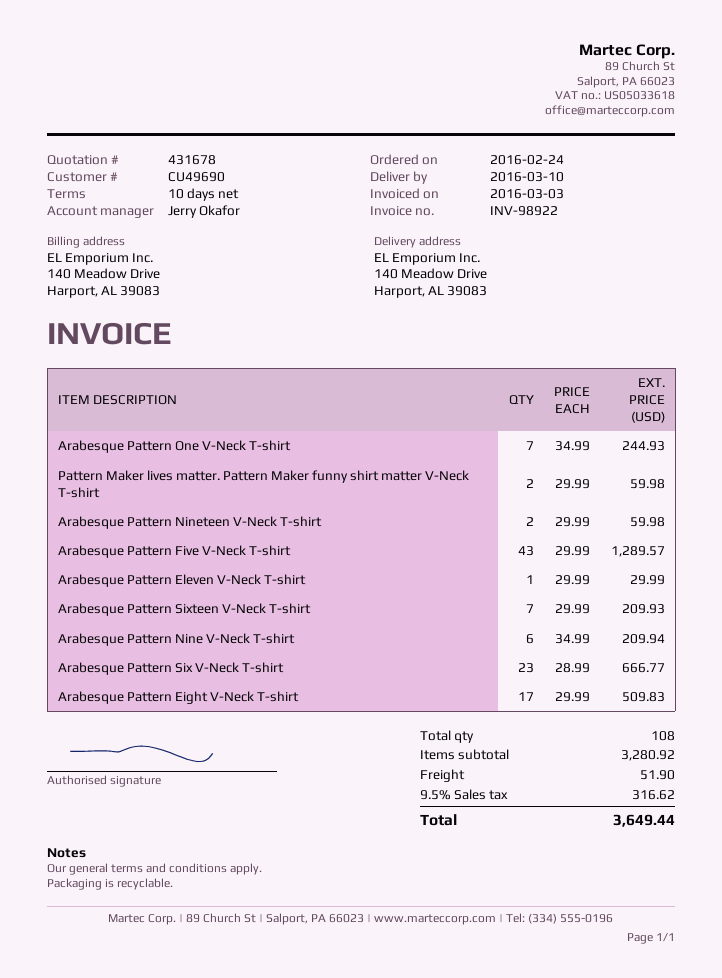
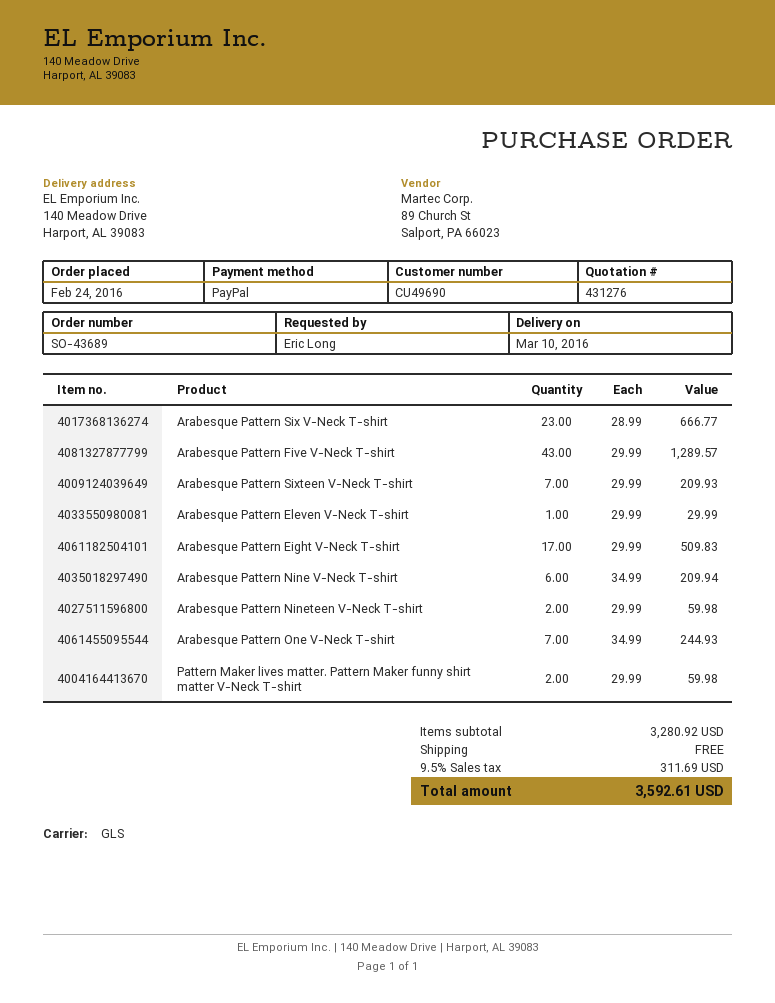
quote number: 431678 -> 431276
shipping: 51.90 -> 0.00
tax: 9.5% = 316.62 -> 9.5% = 311.69
total: 3649.44 -> 3592.61

